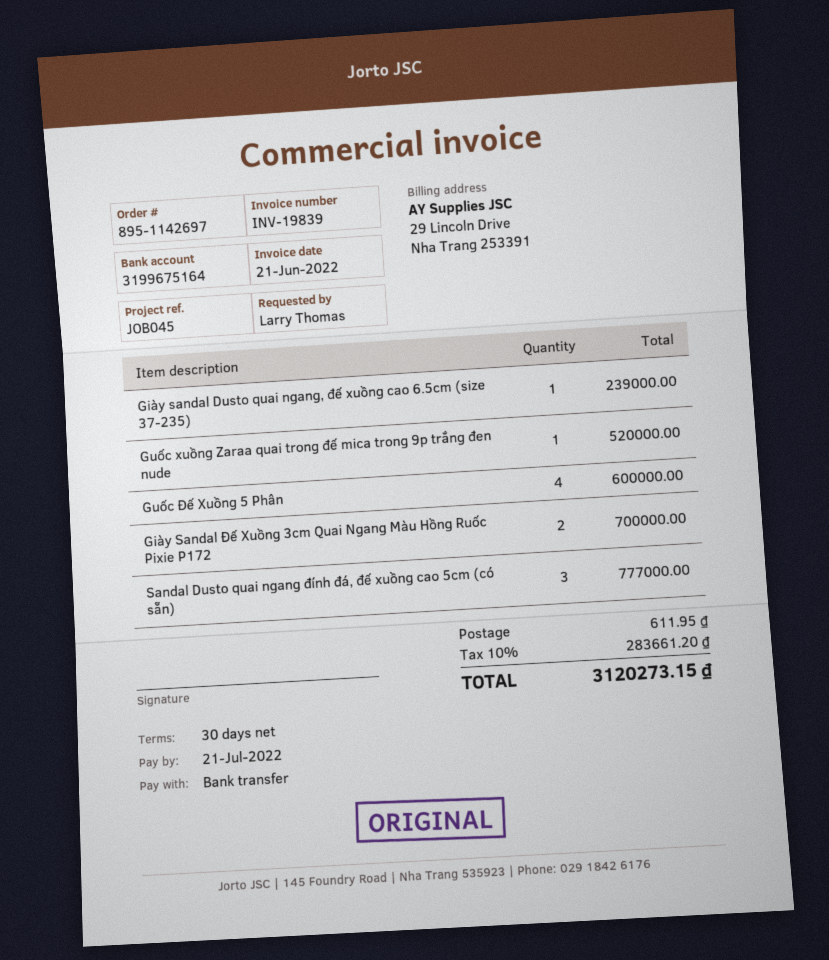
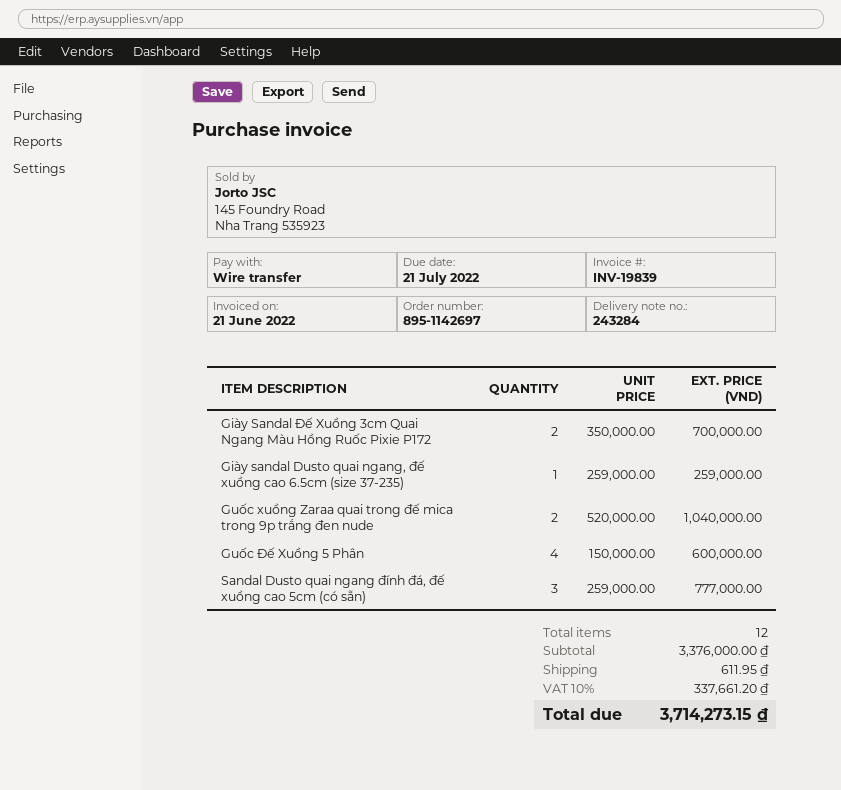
Giày sandal Dusto quai ngang, đế xuồng cao 6.5cm (size 37-235): 1 for 239000.00 -> 1 for 259000.00
Guốc xuồng Zaraa quai trong đế mica trong 9p trắng đen nude: 1 for 520000.00 -> 2 for 1040000.00
tax: 10% = 283661.20 -> 10% = 337661.20
total: 3120273.15 -> 3714273.15

